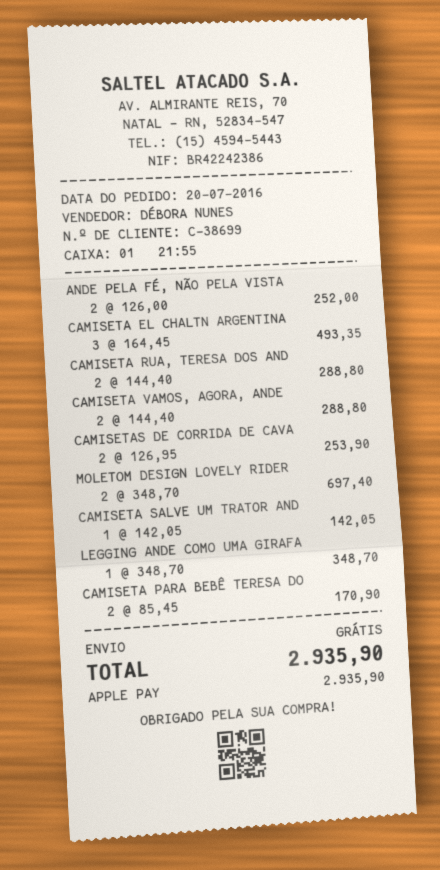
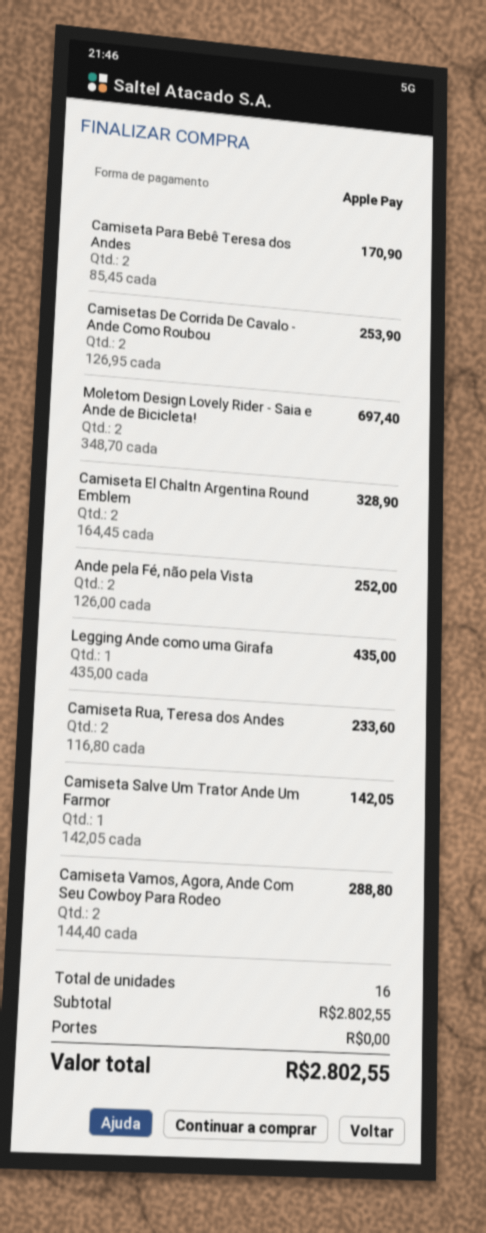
CAMISETA EL CHALTN ARGENTINA: 3 x 164.45 = 493.35 -> 2 x 164.45 = 328.90
CAMISETA RUA, TERESA DOS AND: 2 x 144.40 = 288.80 -> 2 x 116.80 = 233.60
LEGGING ANDE COMO UMA GIRAFA: 1 x 348.70 = 348.70 -> 1 x 435.00 = 435.00
total: 2935.90 -> 2802.55

